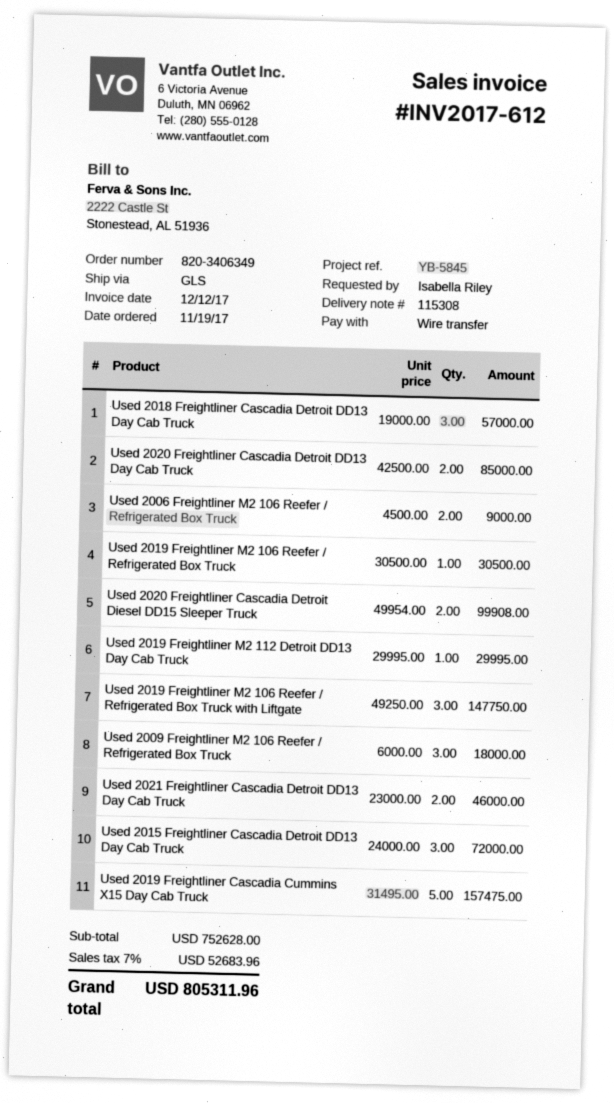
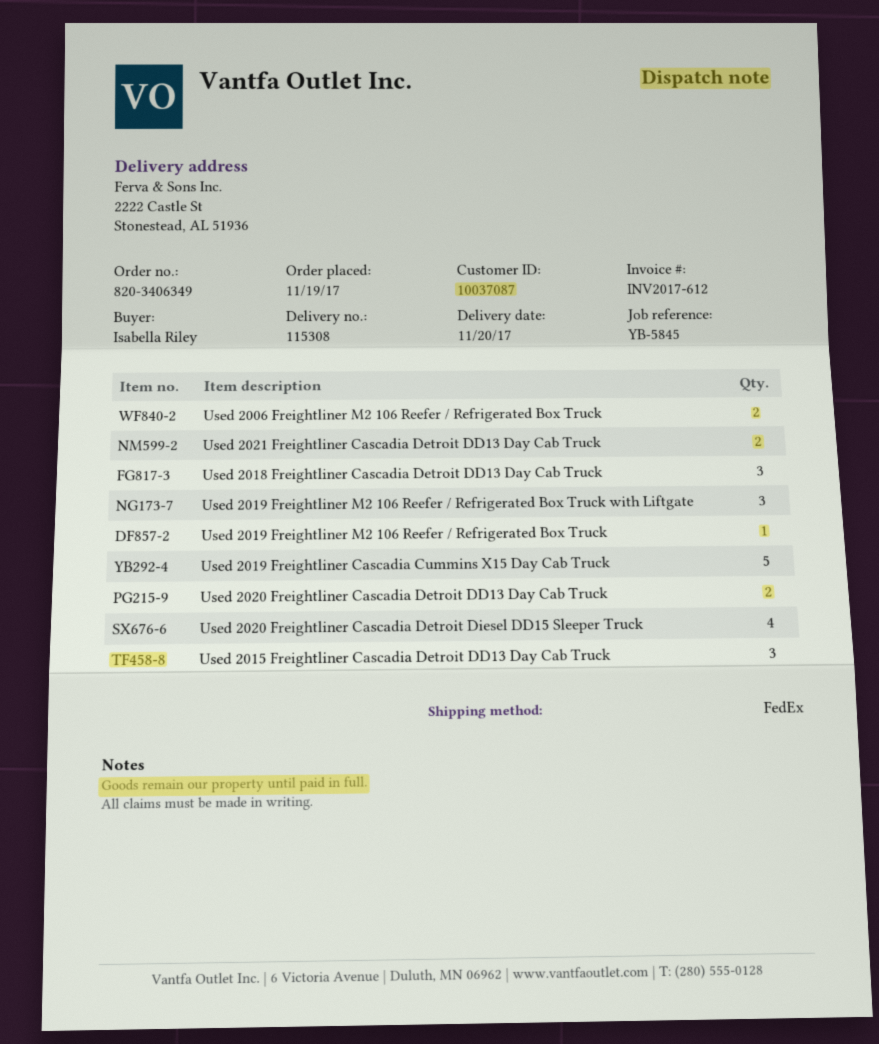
shipping method: GLS -> FedEx
Used 2020 Freightliner Cascadia Detroit Diesel DD15 Sleeper Truck: 2 -> 4
Used 2019 Freightliner M2 112 Detroit DD13 Day Cab Truck: 1 -> none
Used 2009 Freightliner M2 106 Reefer / Refrigerated Box Truck: 3 -> none

